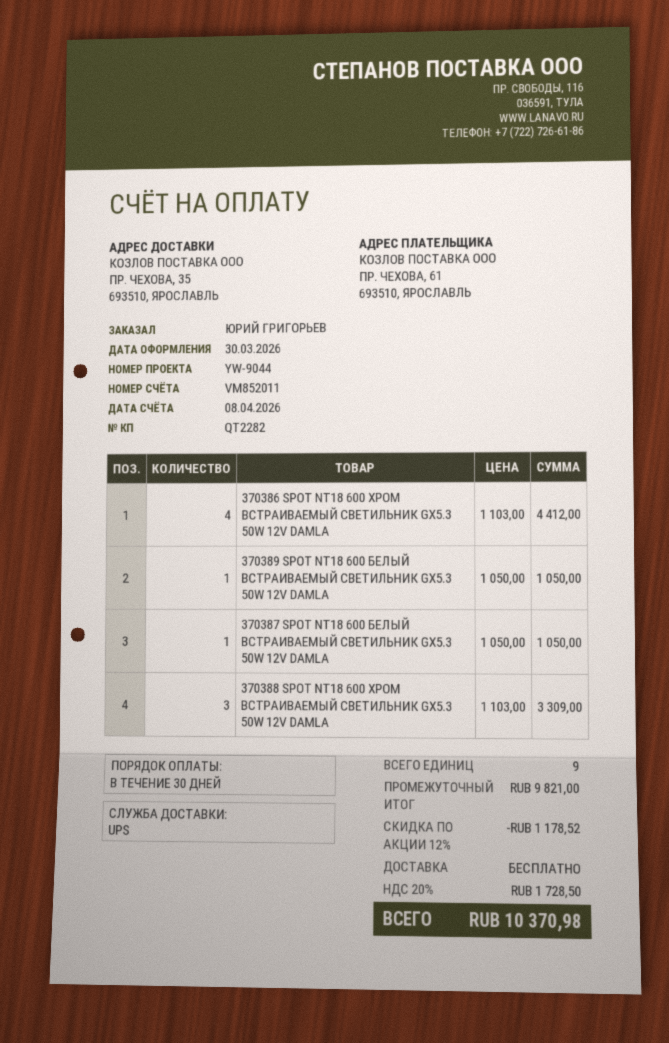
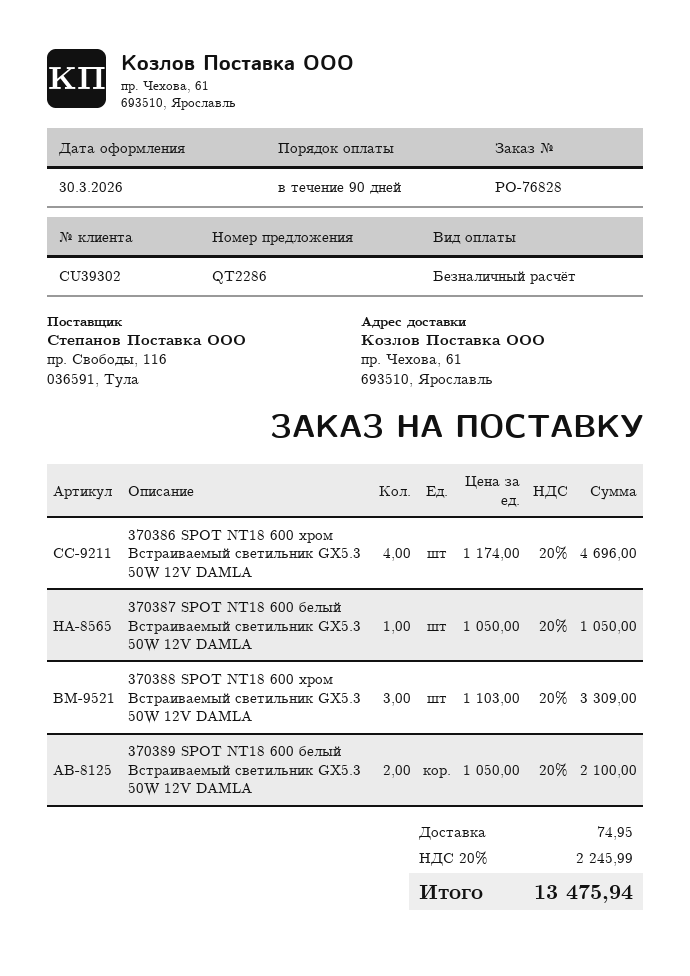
quote number: QT2282 -> QT2286
payment terms: 30 days -> 90 days
ship to: ПР. ЧЕХОВА, 35, 693510, ЯРОСЛАВЛЬ -> пр. Чехова, 61, 693510, Ярославль
370386 SPOT NT18 600 ХРОМ ВСТРАИВАЕМЫЙ СВЕТИЛЬНИК GX5.3 50W 12V DAMLA: 4 x 1103.00 = 4412.00 -> 4 x 1174.00 = 4696.00
370389 SPOT NT18 600 БЕЛЫЙ ВСТРАИВАЕМЫЙ СВЕТИЛЬНИК GX5.3 50W 12V DAMLA: 1 x 1050.00 = 1050.00 -> 2 x 1050.00 = 2100.00
discount: 12% = 1178.52 -> none
shipping: 0.00 -> 74.95
tax: 20% = 1728.50 -> 20% = 2245.99
total: 10370.98 -> 13475.94

